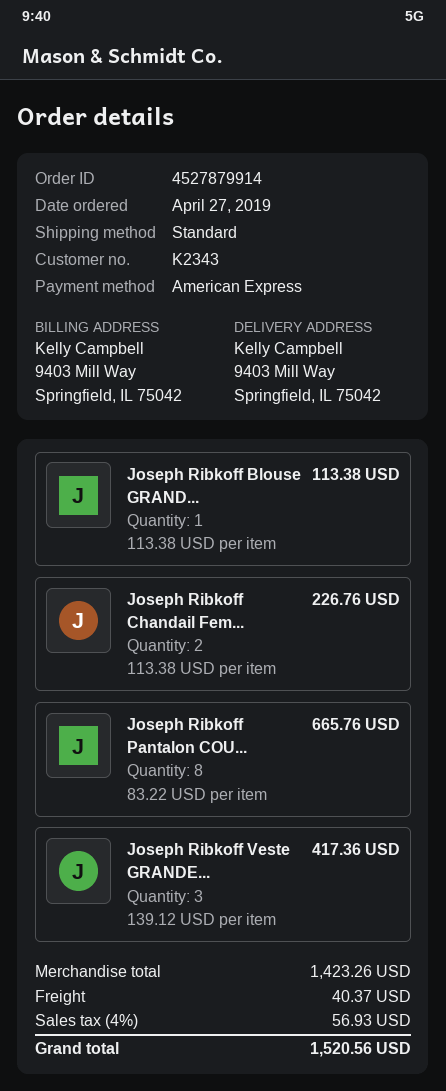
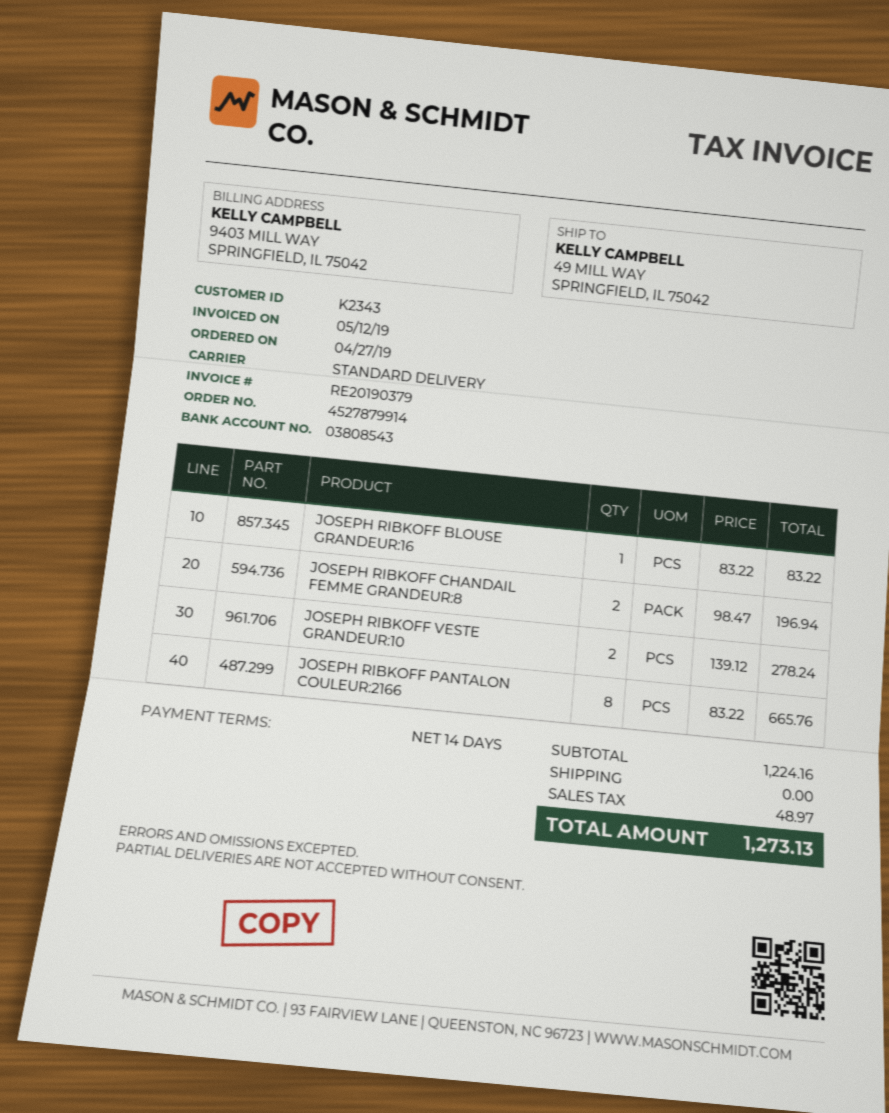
ship to: 9403 Mill Way, Springfield, IL 75042 -> 49 MILL WAY, SPRINGFIELD, IL 75042
Joseph Ribkoff Blouse GRAND...: 1 x 113.38 = 113.38 -> 1 x 83.22 = 83.22
Joseph Ribkoff Chandail Fem...: 2 x 113.38 = 226.76 -> 2 x 98.47 = 196.94
Joseph Ribkoff Veste GRANDE...: 3 x 139.12 = 417.36 -> 2 x 139.12 = 278.24
subtotal: 1423.26 -> 1224.16
shipping: 40.37 -> 0.00
tax: 56.93 -> 48.97
total: 1520.56 -> 1273.13

